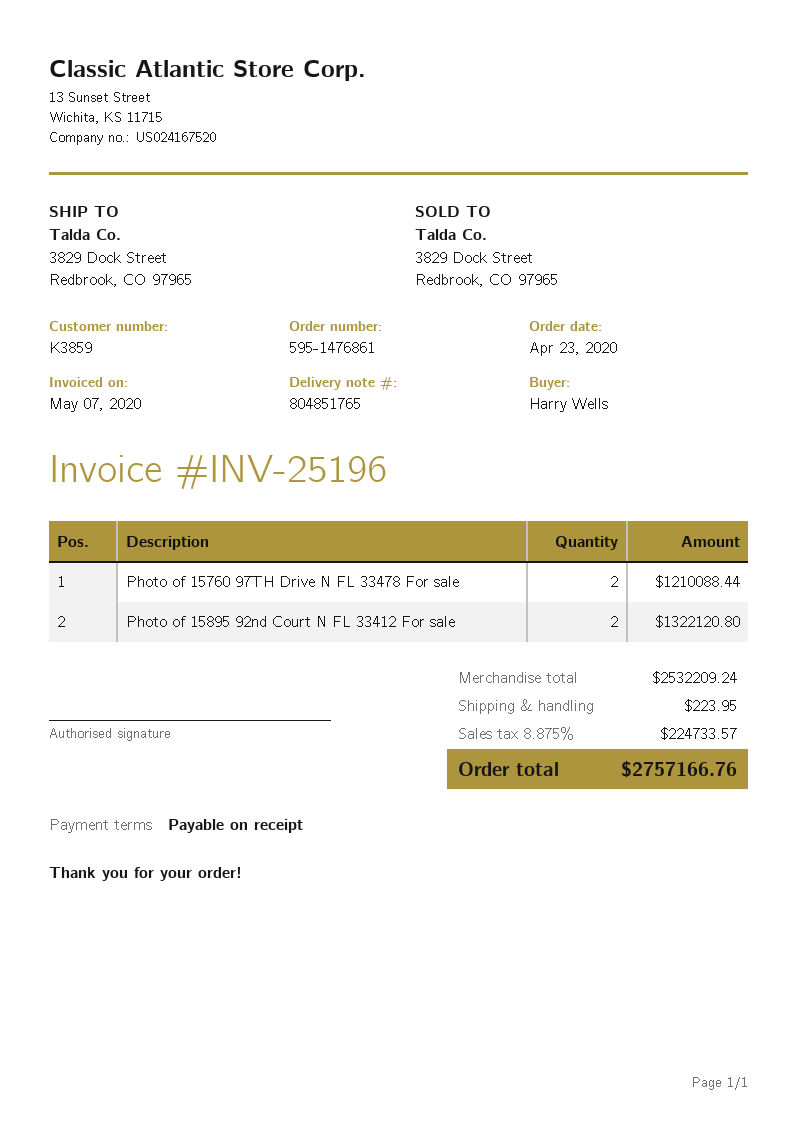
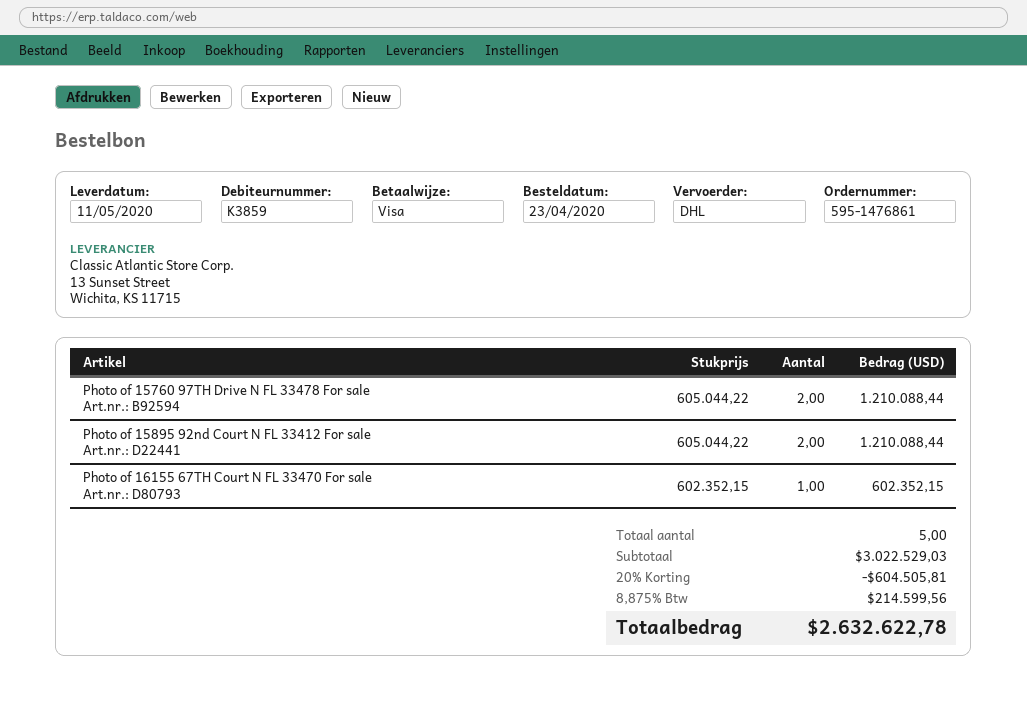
Photo of 15895 92nd Court N FL 33412 For sale: 2 for 1322120.80 -> 2 for 1210088.44
Photo of 16155 67TH Court N FL 33470 For sale: none -> 1 for 602352.15
subtotal: 2532209.24 -> 3022529.03
discount: none -> 20% = 604505.81
shipping: 223.95 -> none
tax: 8.875% = 224733.57 -> 8.875% = 214599.56
total: 2757166.76 -> 2632622.78

